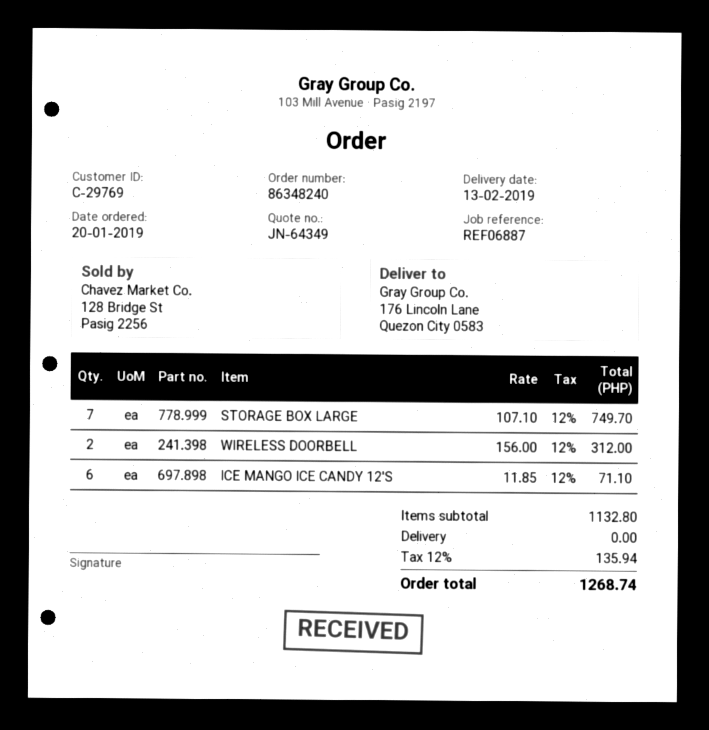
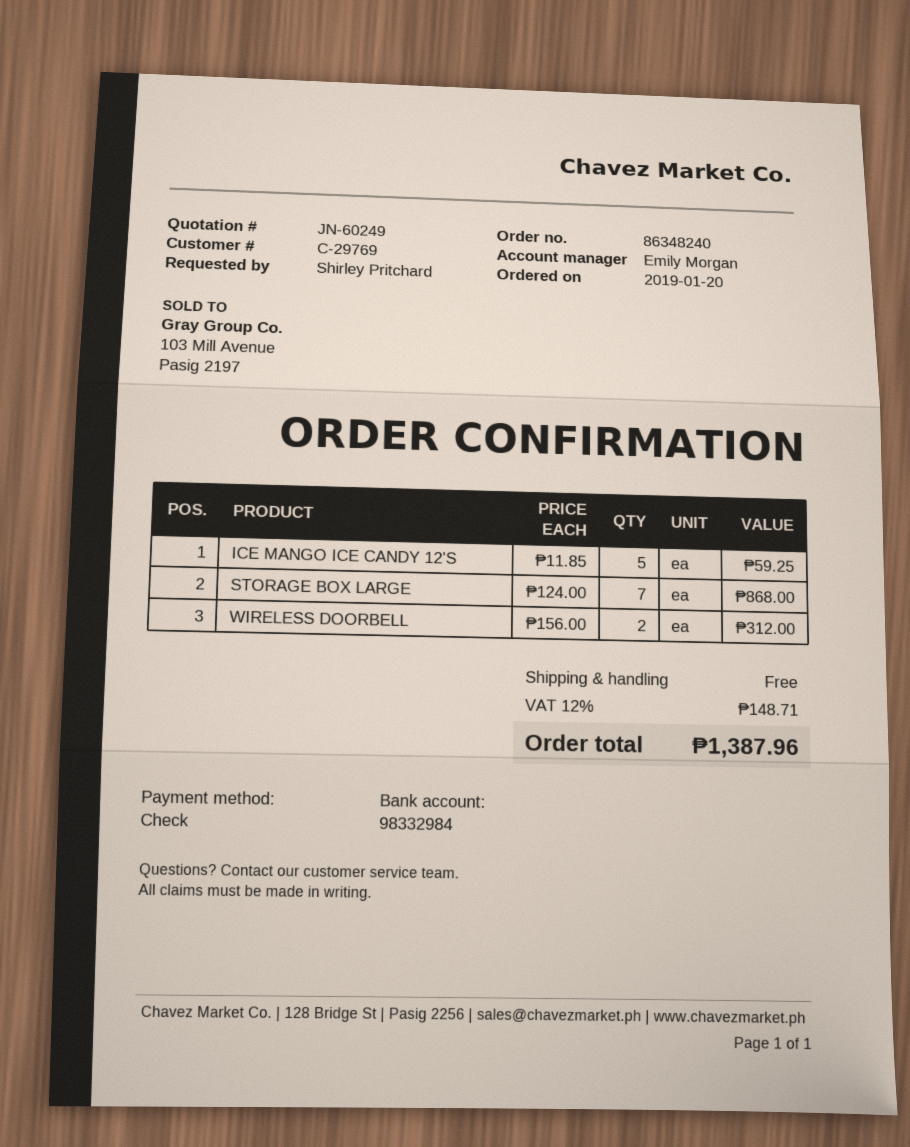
quote number: JN-64349 -> JN-60249
STORAGE BOX LARGE: 7 x 107.10 = 749.70 -> 7 x 124.00 = 868.00
ICE MANGO ICE CANDY 12'S: 6 x 11.85 = 71.10 -> 5 x 11.85 = 59.25
tax: 12% = 135.94 -> 12% = 148.71
total: 1268.74 -> 1387.96

